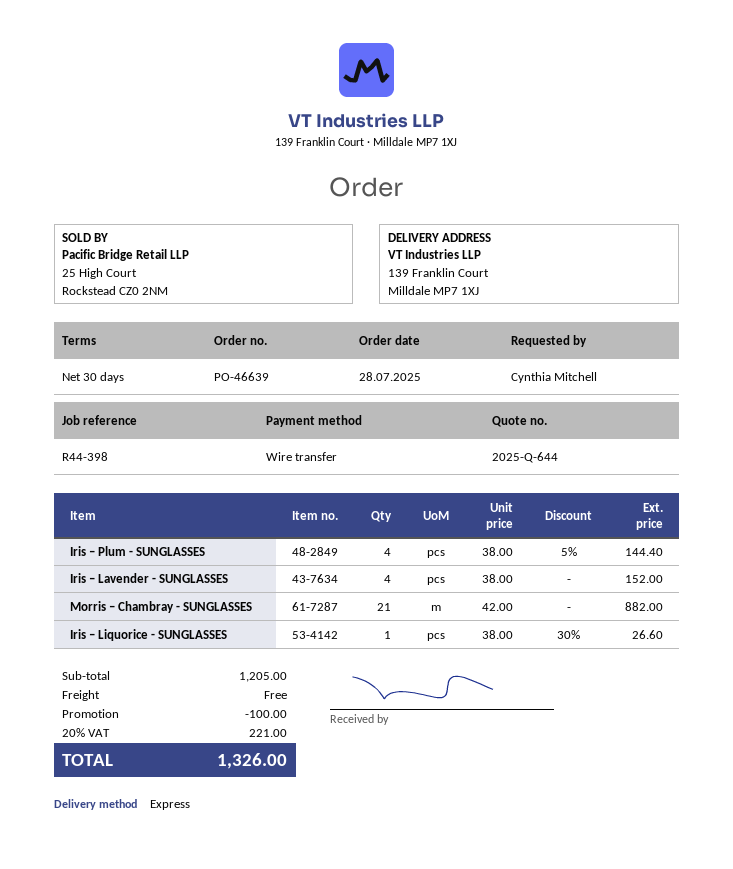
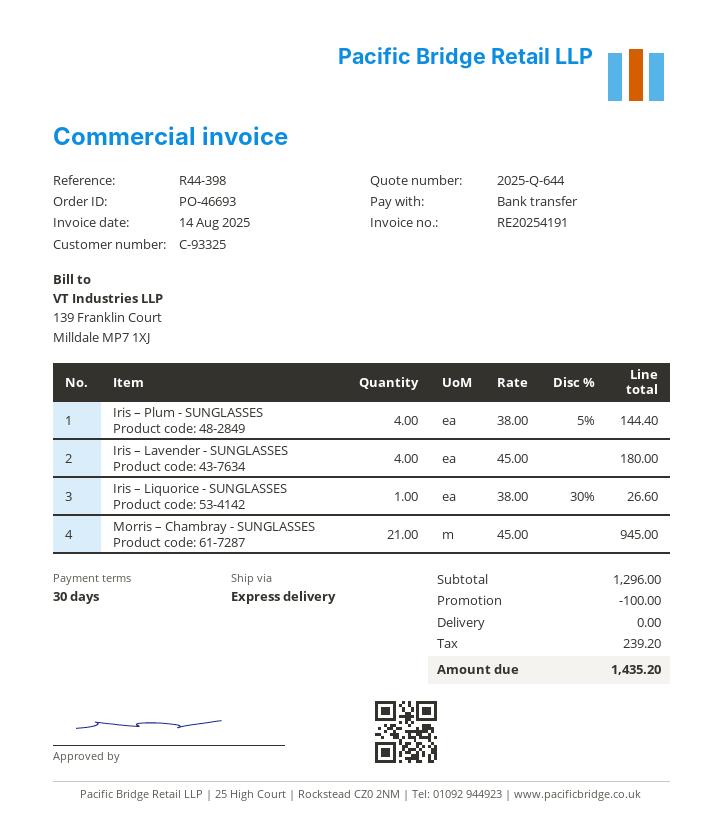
order number: PO-46639 -> PO-46693
Iris – Lavender - SUNGLASSES: 4 x 38.00 = 152.00 -> 4 x 45.00 = 180.00
Morris – Chambray - SUNGLASSES: 21 x 42.00 = 882.00 -> 21 x 45.00 = 945.00
subtotal: 1205.00 -> 1296.00
tax: 221.00 -> 239.20
total: 1326.00 -> 1435.20

